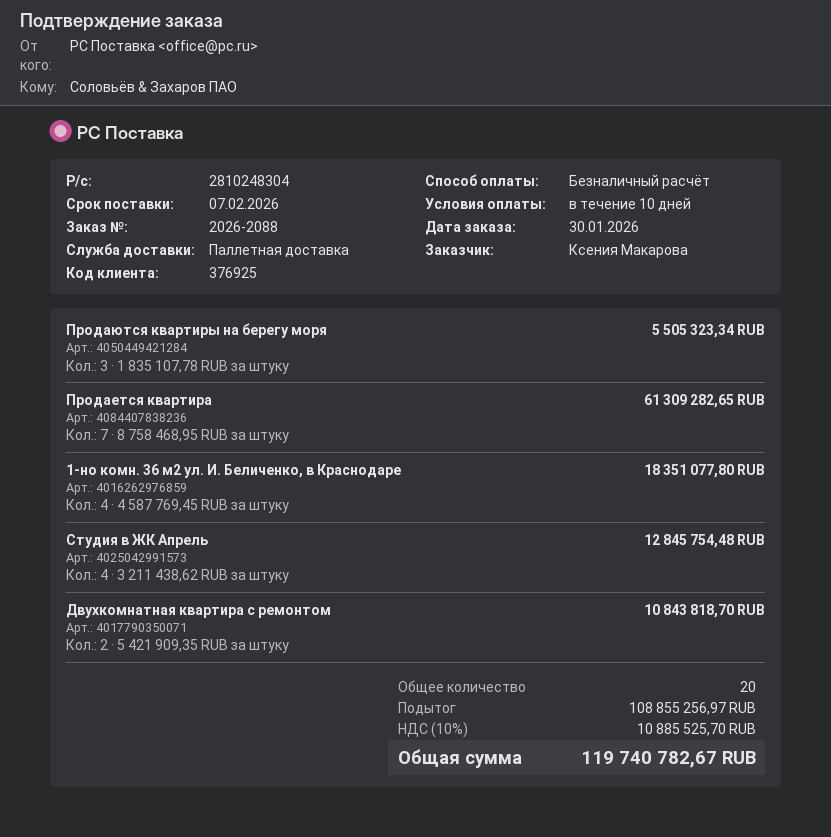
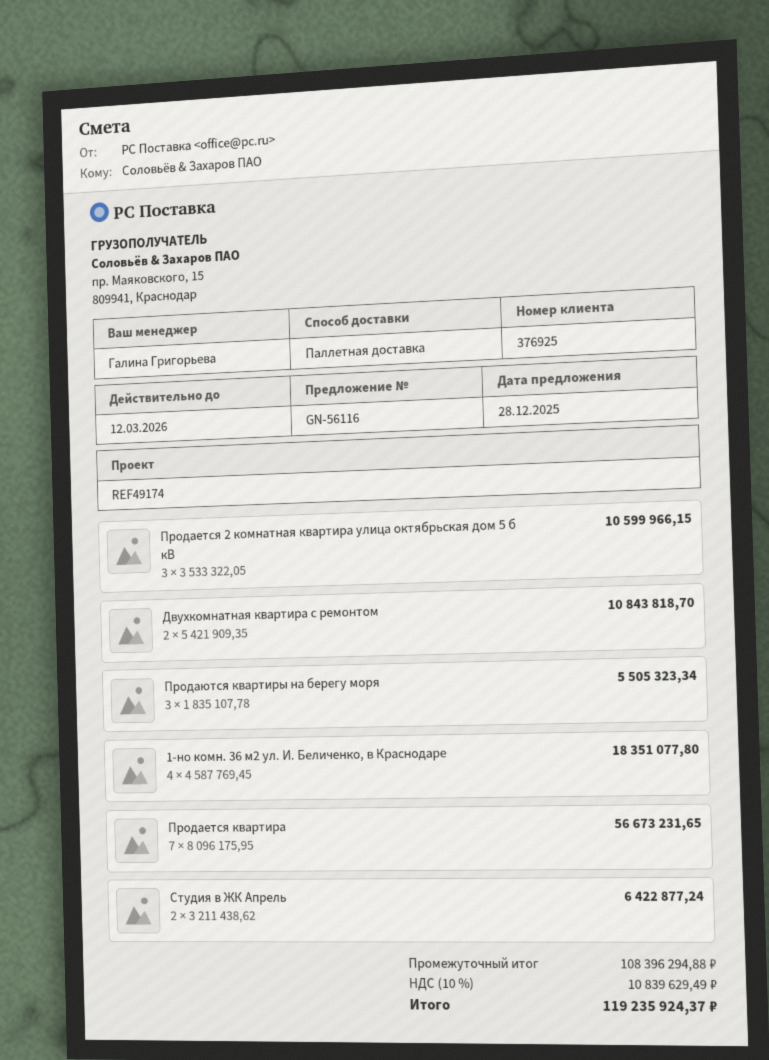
Продается квартира: 7 x 8758468.95 = 61309282.65 -> 7 x 8096175.95 = 56673231.65
Студия в ЖК Апрель: 4 x 3211438.62 = 12845754.48 -> 2 x 3211438.62 = 6422877.24
Продается 2 комнатная квартира улица октябрьская дом 5 б кВ: none -> 3 x 3533322.05 = 10599966.15
subtotal: 108855256.97 -> 108396294.88
tax: 10% = 10885525.70 -> 10% = 10839629.49
total: 119740782.67 -> 119235924.37

